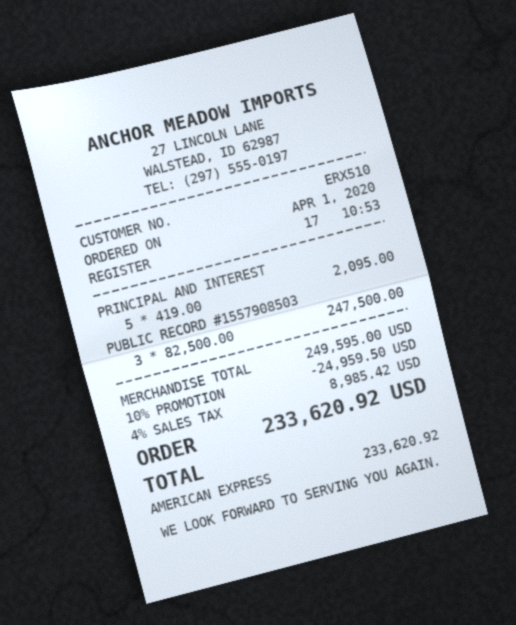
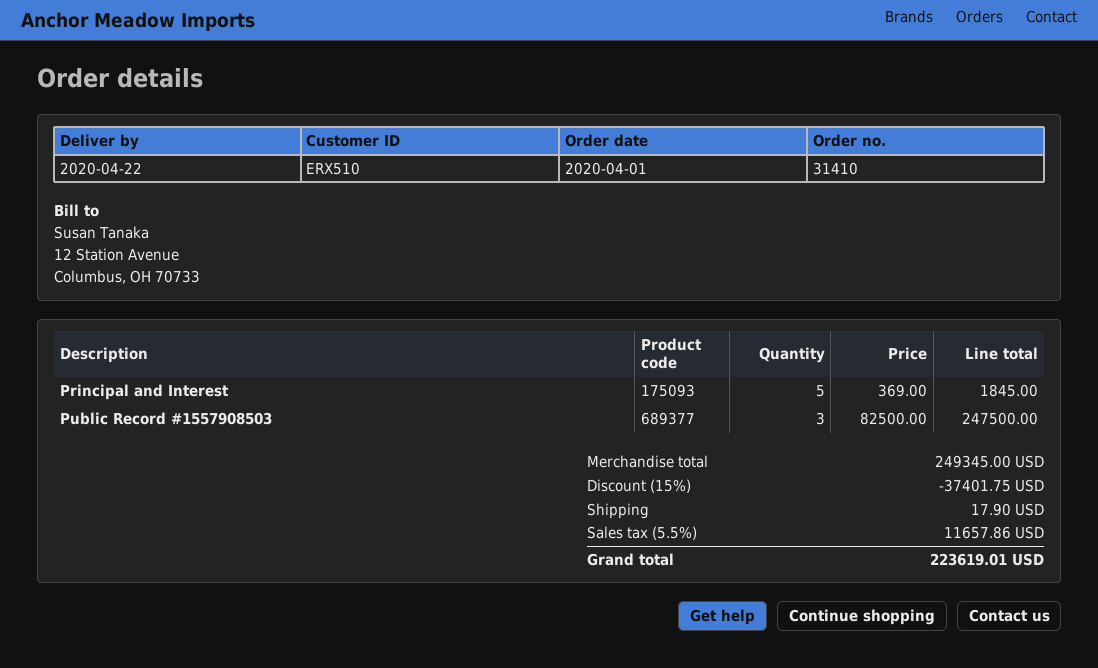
PRINCIPAL AND INTEREST: 5 x 419.00 = 2095.00 -> 5 x 369.00 = 1845.00
subtotal: 249595.00 -> 249345.00
discount: 10% = 24959.50 -> 15% = 37401.75
shipping: none -> 17.90
tax: 4% = 8985.42 -> 5.5% = 11657.86
total: 233620.92 -> 223619.01

